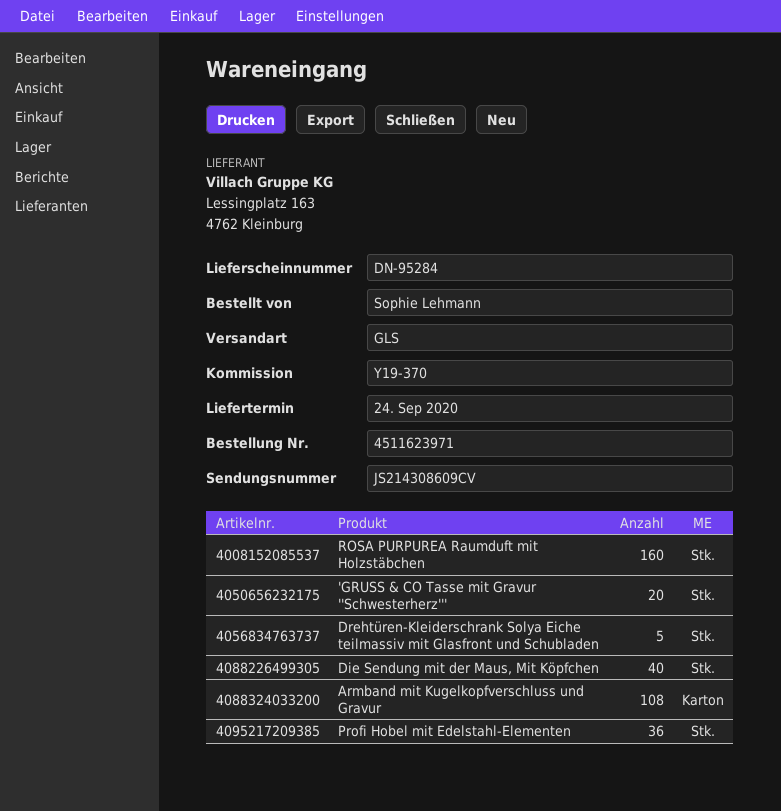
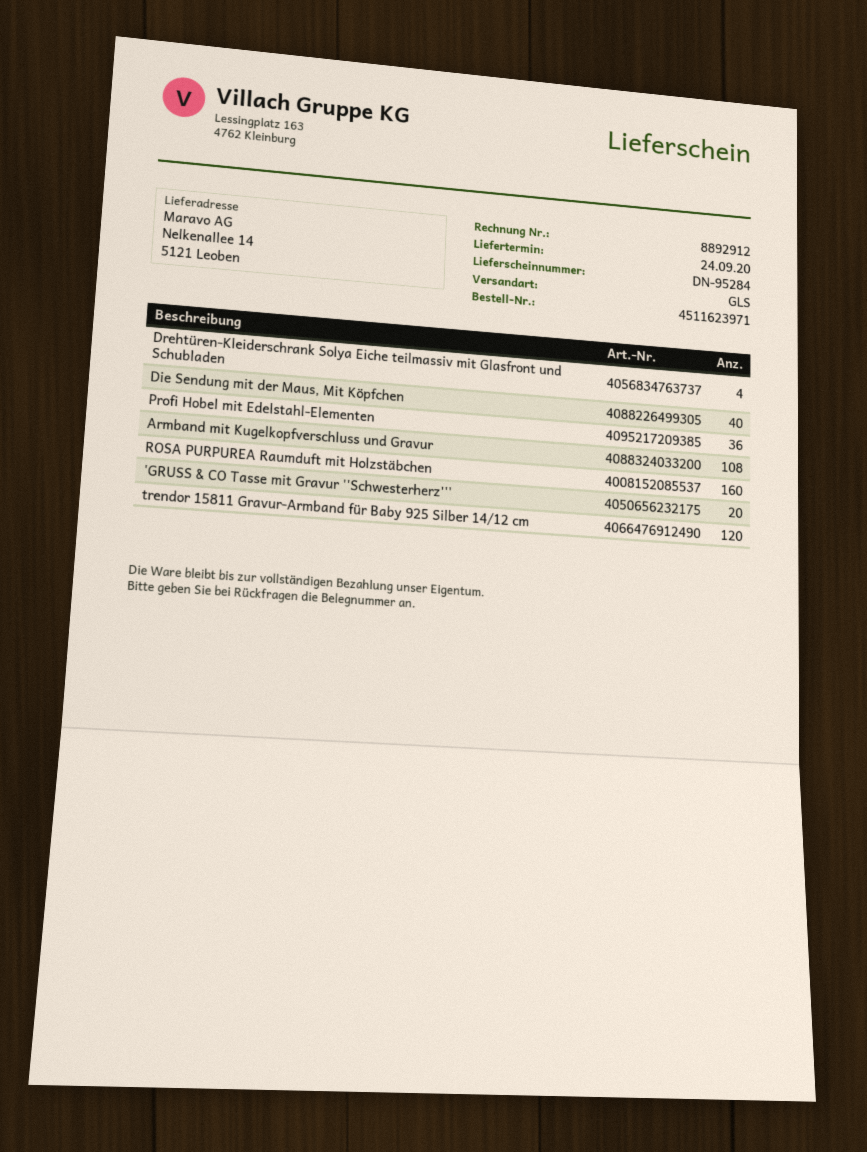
Drehtüren-Kleiderschrank Solya Eiche teilmassiv mit Glasfront und Schubladen: 5 -> 4
trendor 15811 Gravur-Armband für Baby 925 Silber 14/12 cm: none -> 120

